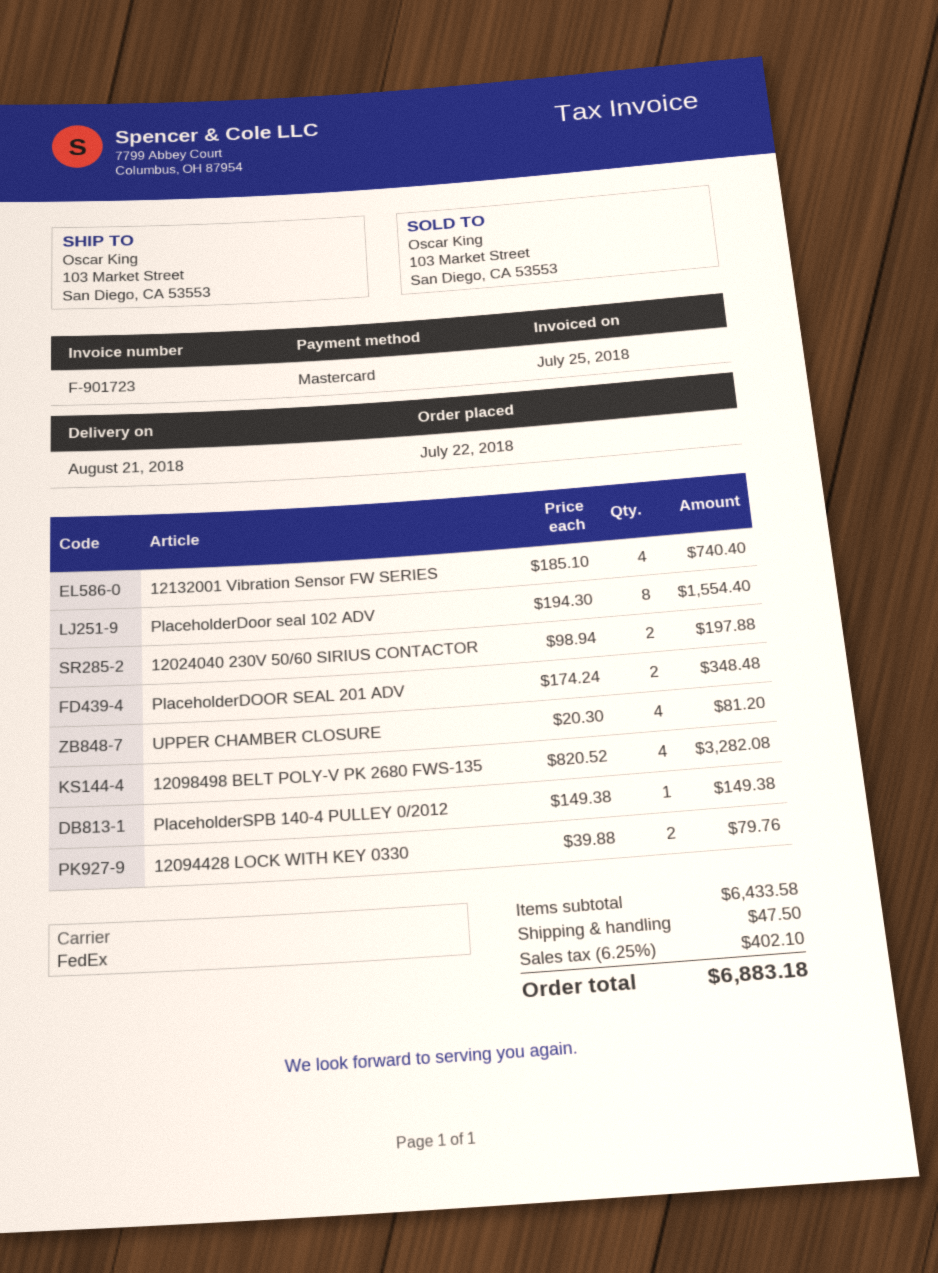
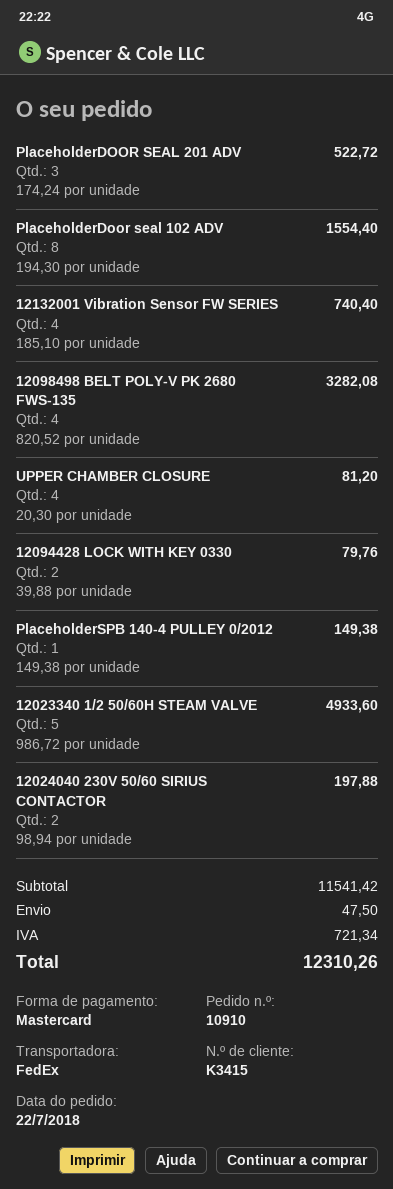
PlaceholderDOOR SEAL 201 ADV: 2 x 174.24 = 348.48 -> 3 x 174.24 = 522.72
12023340 1/2 50/60H STEAM VALVE: none -> 5 x 986.72 = 4933.60
subtotal: 6433.58 -> 11541.42
tax: 402.10 -> 721.34
total: 6883.18 -> 12310.26

